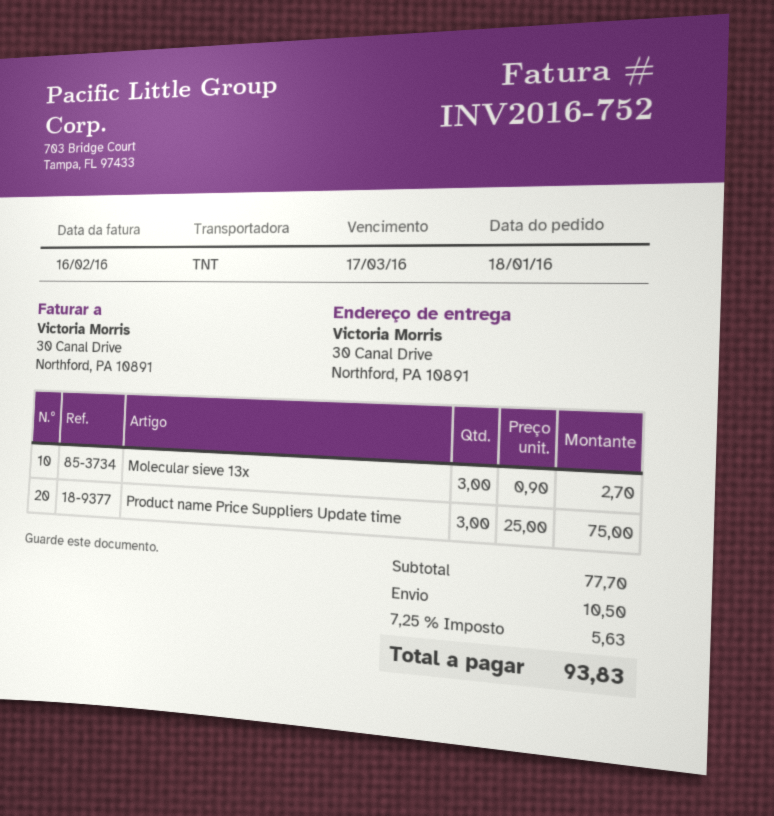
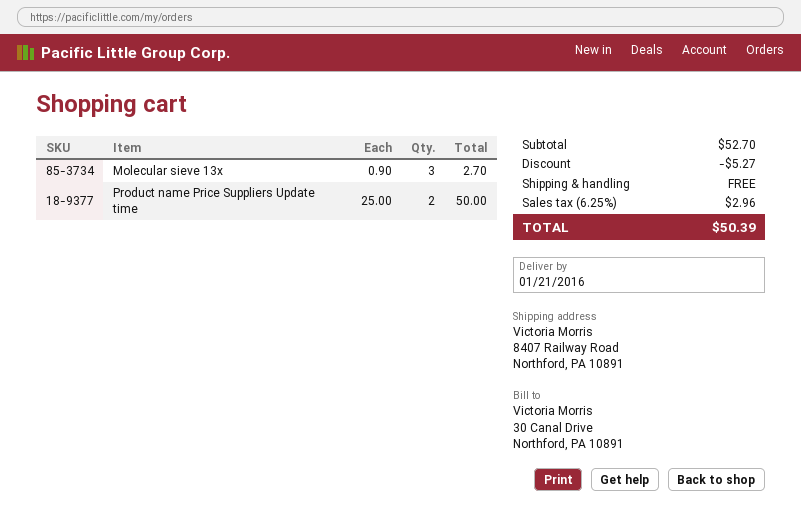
ship to: 30 Canal Drive, Northford, PA 10891 -> 8407 Railway Road, Northford, PA 10891
Product name Price Suppliers Update time: 3 x 25.00 = 75.00 -> 2 x 25.00 = 50.00
subtotal: 77.70 -> 52.70
discount: none -> 5.27
shipping: 10.50 -> 0.00
tax: 7.25% = 5.63 -> 6.25% = 2.96
total: 93.83 -> 50.39

